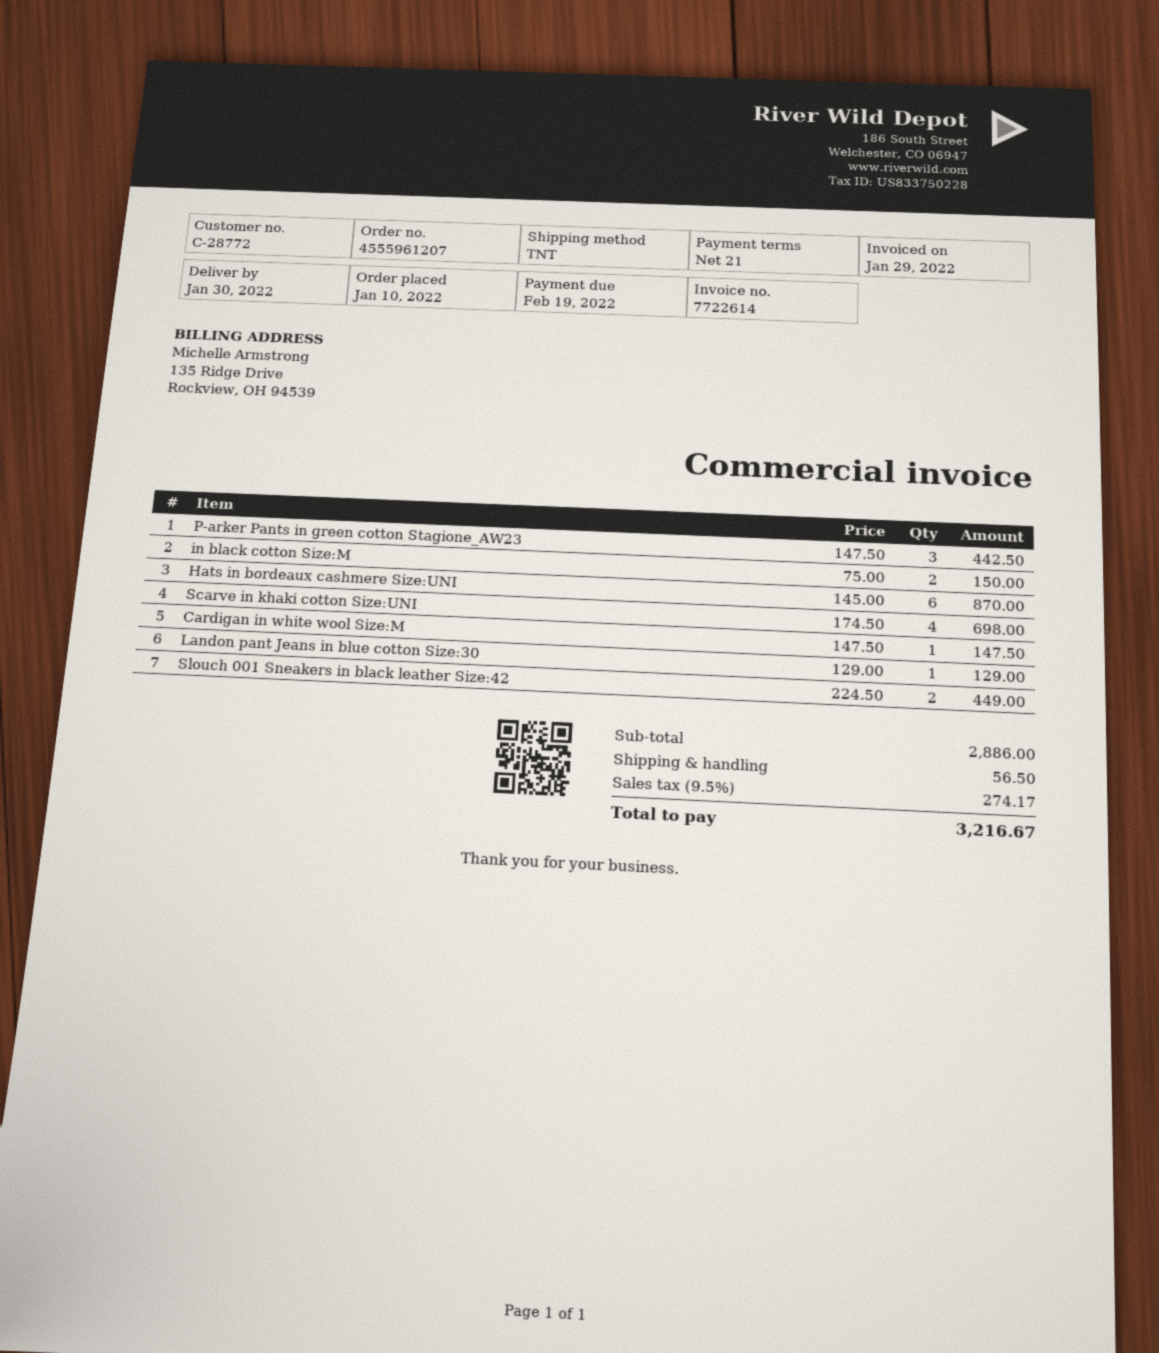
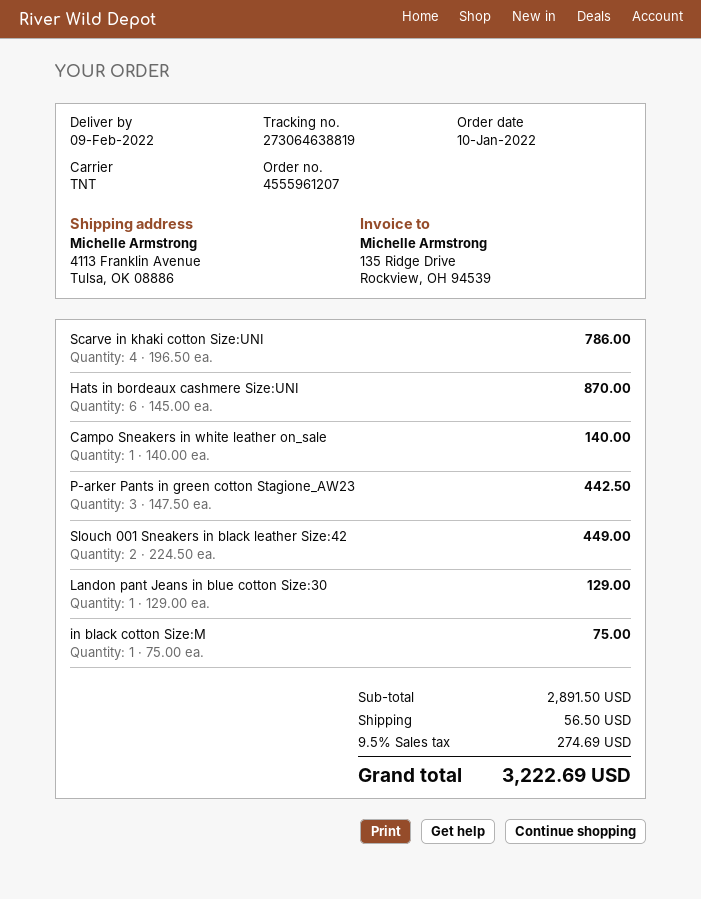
delivery date: 2022-01-30 -> 2022-02-09
in black cotton Size:M: 2 x 75.00 = 150.00 -> 1 x 75.00 = 75.00
Scarve in khaki cotton Size:UNI: 4 x 174.50 = 698.00 -> 4 x 196.50 = 786.00
Cardigan in white wool Size:M: 1 x 147.50 = 147.50 -> none
Campo Sneakers in white leather on_sale: none -> 1 x 140.00 = 140.00
subtotal: 2886.00 -> 2891.50
tax: 9.5% = 274.17 -> 9.5% = 274.69
total: 3216.67 -> 3222.69

